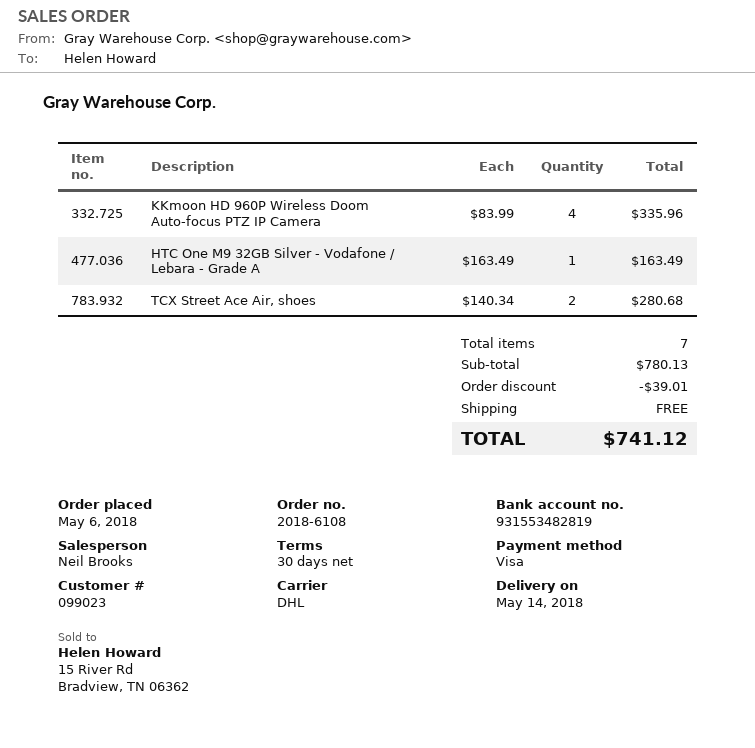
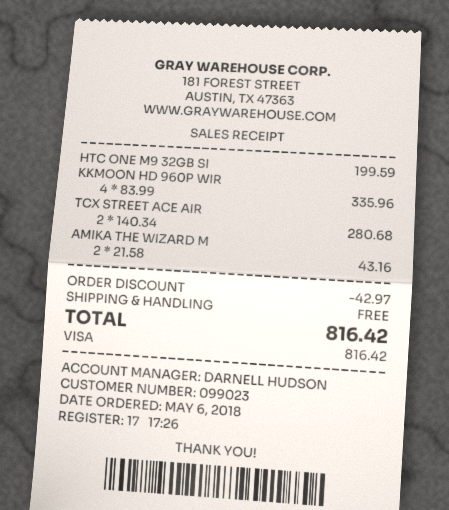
sales rep: Neil Brooks -> DARNELL HUDSON
HTC One M9 32GB Silver - Vodafone / Lebara - Grade A: 1 x 163.49 = 163.49 -> 1 x 199.59 = 199.59
AMIKA THE WIZARD M: none -> 2 x 21.58 = 43.16
discount: 39.01 -> 42.97
total: 741.12 -> 816.42

